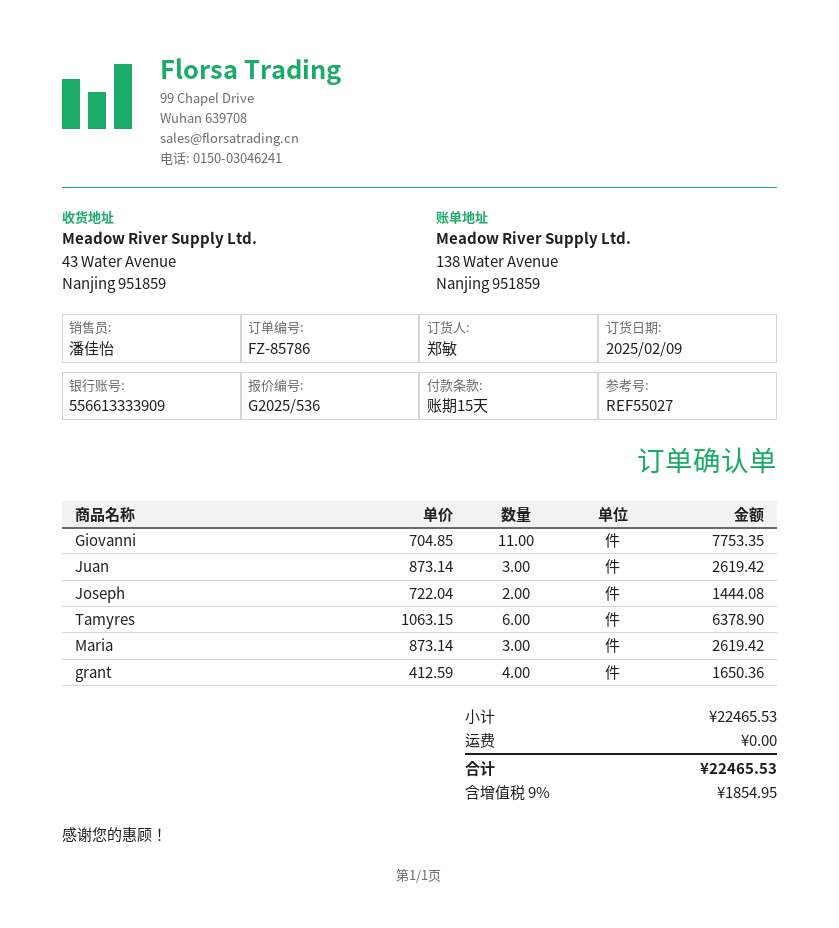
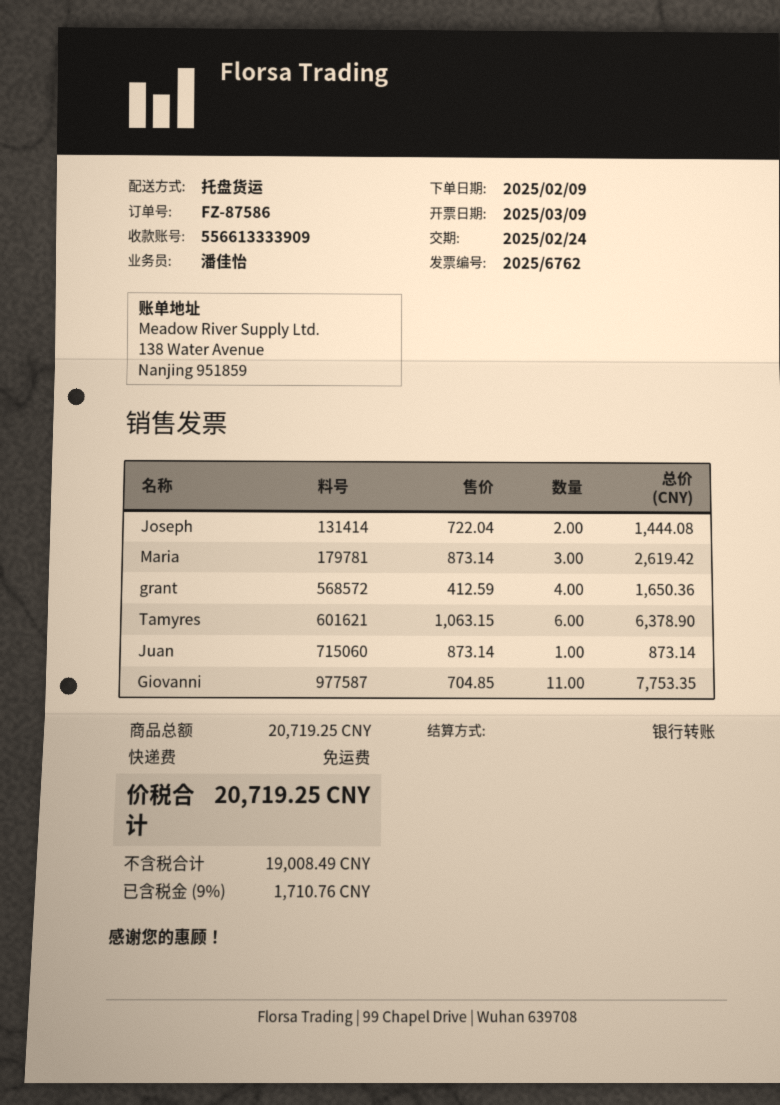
order number: FZ-85786 -> FZ-87586
Juan: 3 x 873.14 = 2619.42 -> 1 x 873.14 = 873.14
subtotal: 22465.53 -> 20719.25
tax: 9% = 1854.95 -> 9% = 1710.76
total: 22465.53 -> 20719.25

